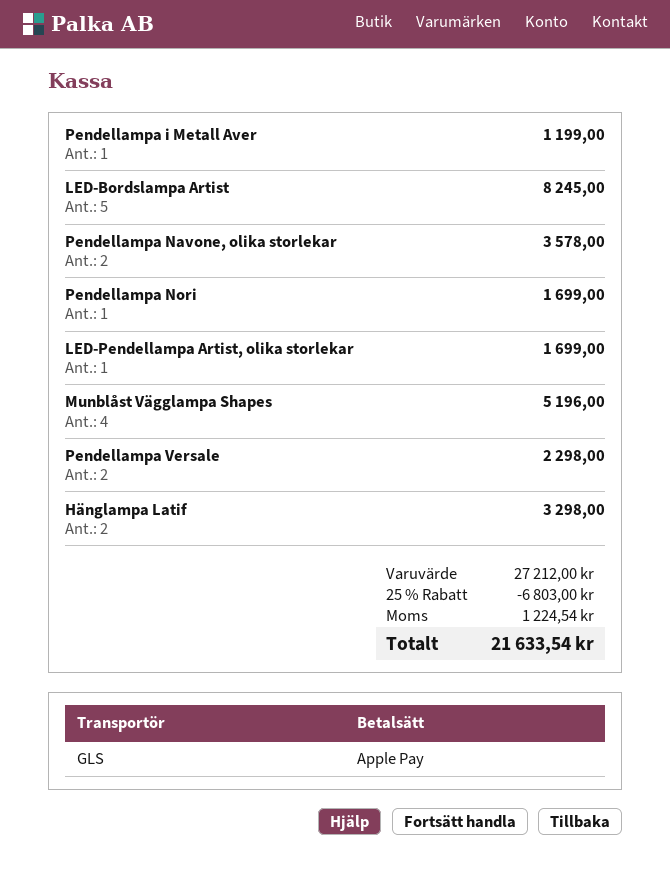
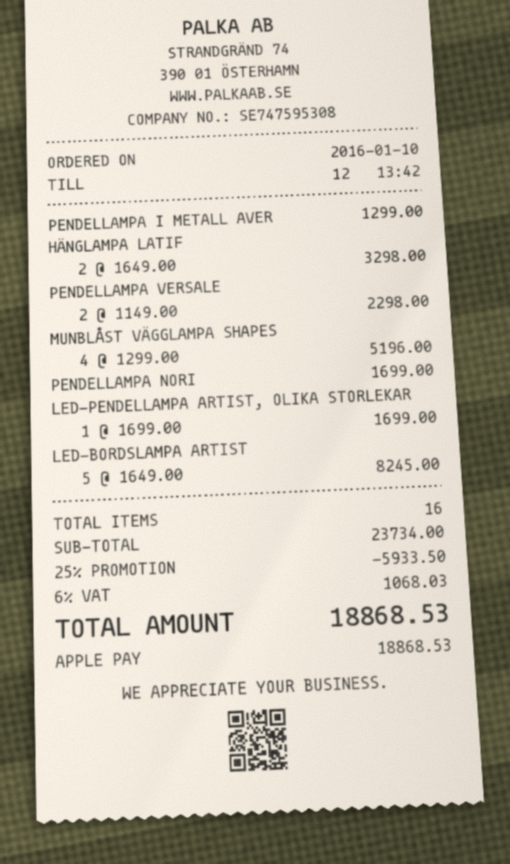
Pendellampa i Metall Aver: 1 for 1199.00 -> 1 for 1299.00
Pendellampa Navone, olika storlekar: 2 for 3578.00 -> none
subtotal: 27212.00 -> 23734.00
discount: 25% = 6803.00 -> 25% = 5933.50
tax: 1224.54 -> 1068.03
total: 21633.54 -> 18868.53

